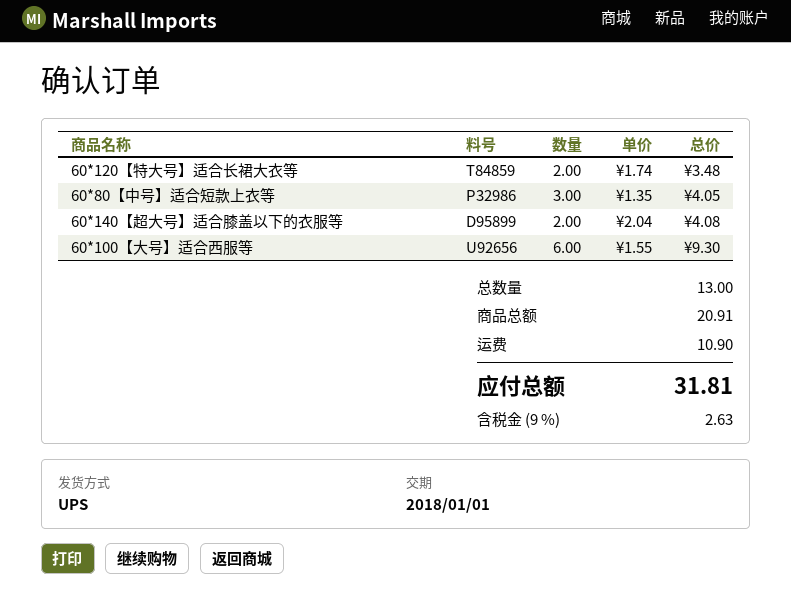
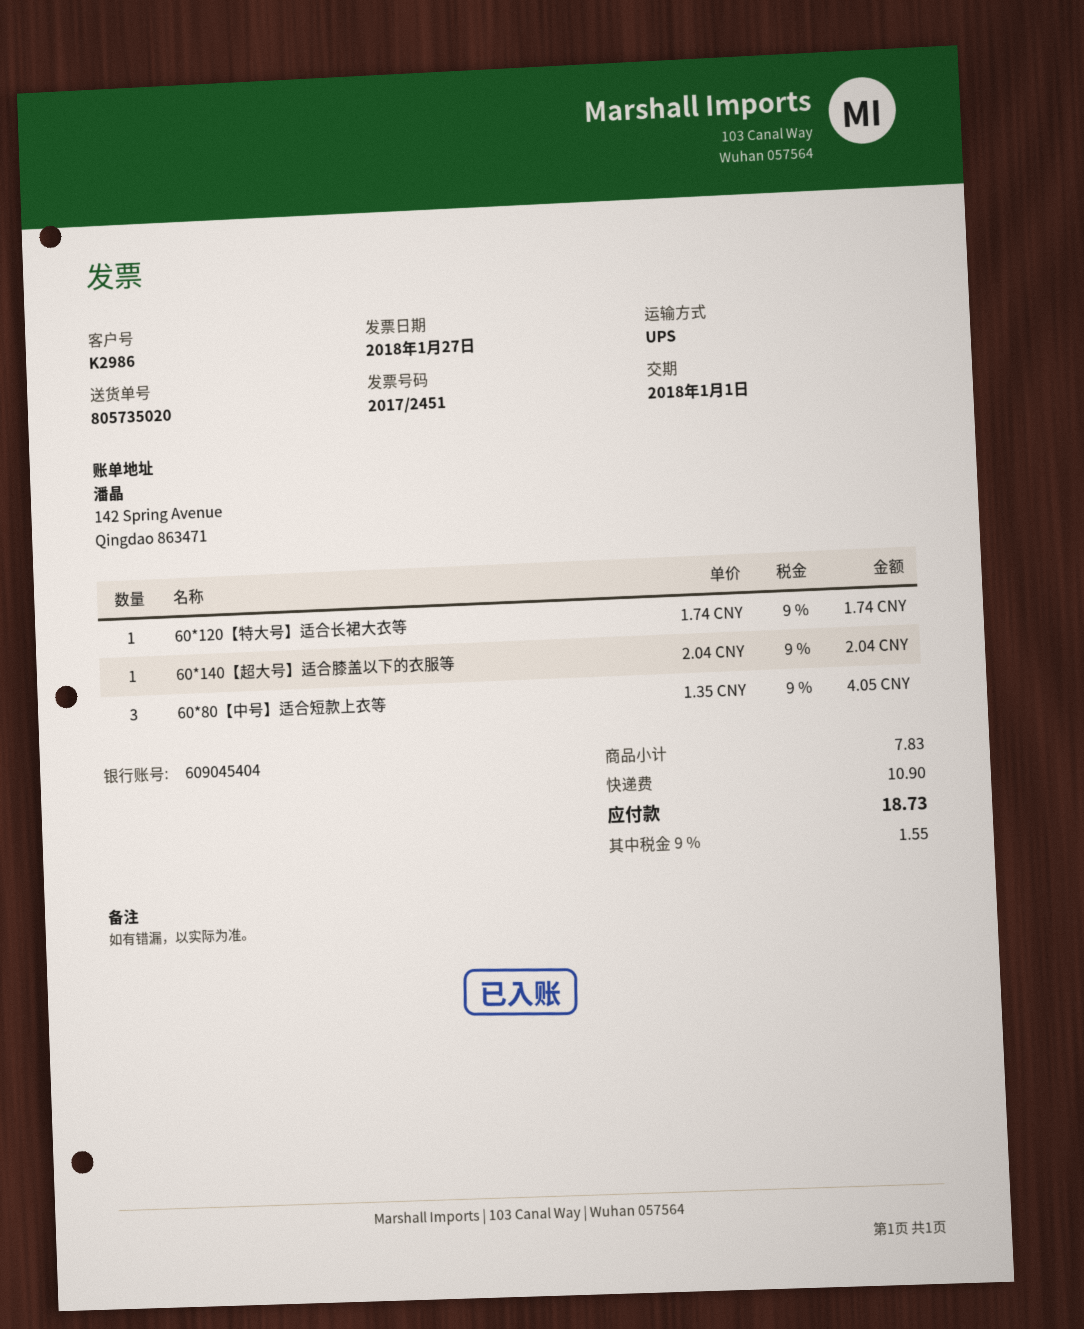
60*120【特大号】适合长裙大衣等: 2 x 1.74 = 3.48 -> 1 x 1.74 = 1.74
60*140【超大号】适合膝盖以下的衣服等: 2 x 2.04 = 4.08 -> 1 x 2.04 = 2.04
60*100【大号】适合西服等: 6 x 1.55 = 9.30 -> none
subtotal: 20.91 -> 7.83
tax: 9% = 2.63 -> 9% = 1.55
total: 31.81 -> 18.73

